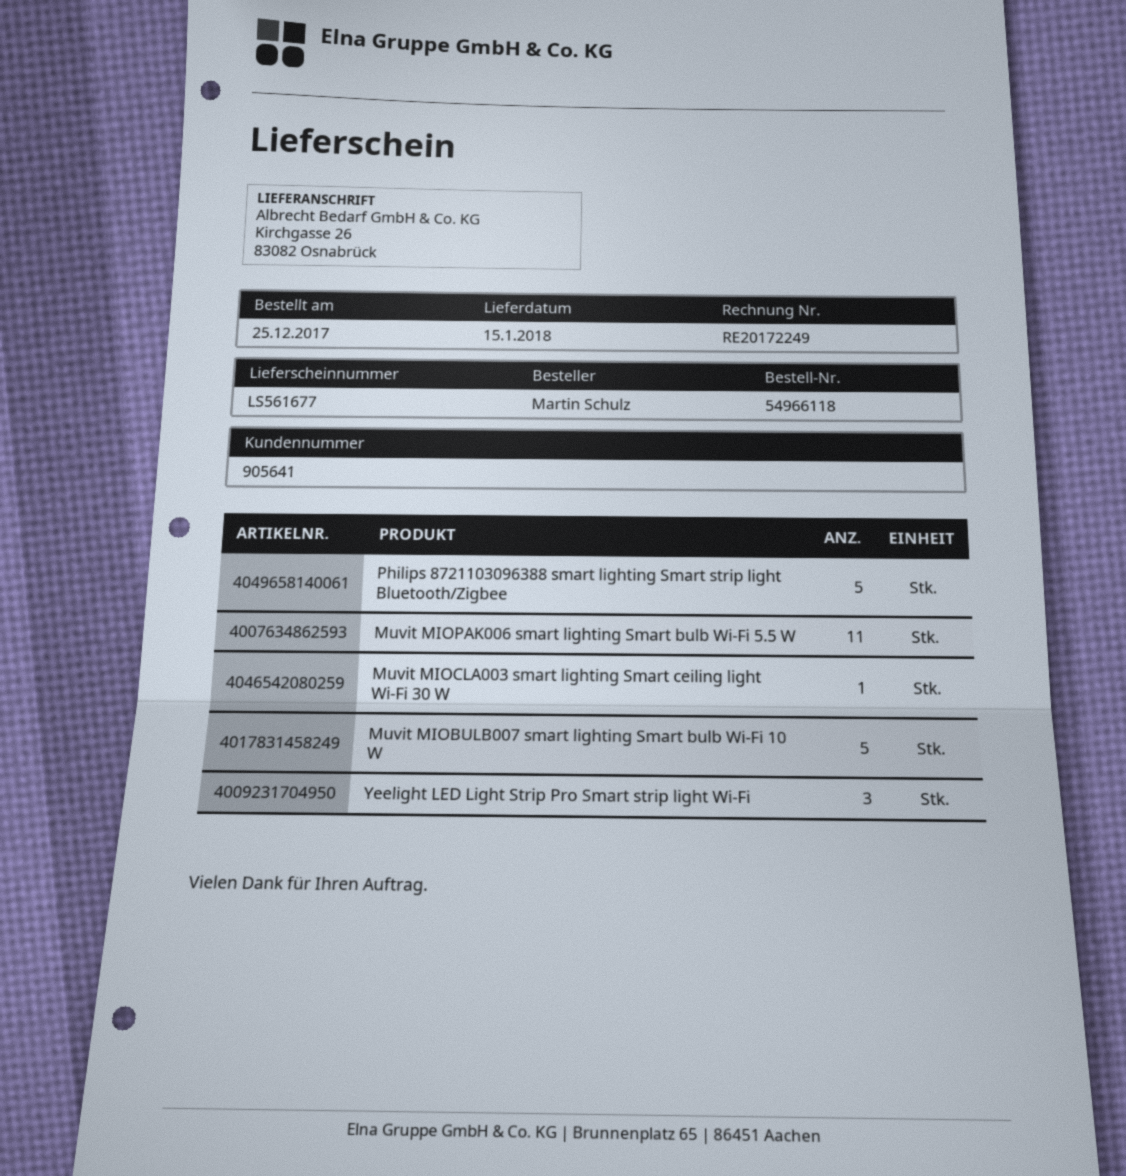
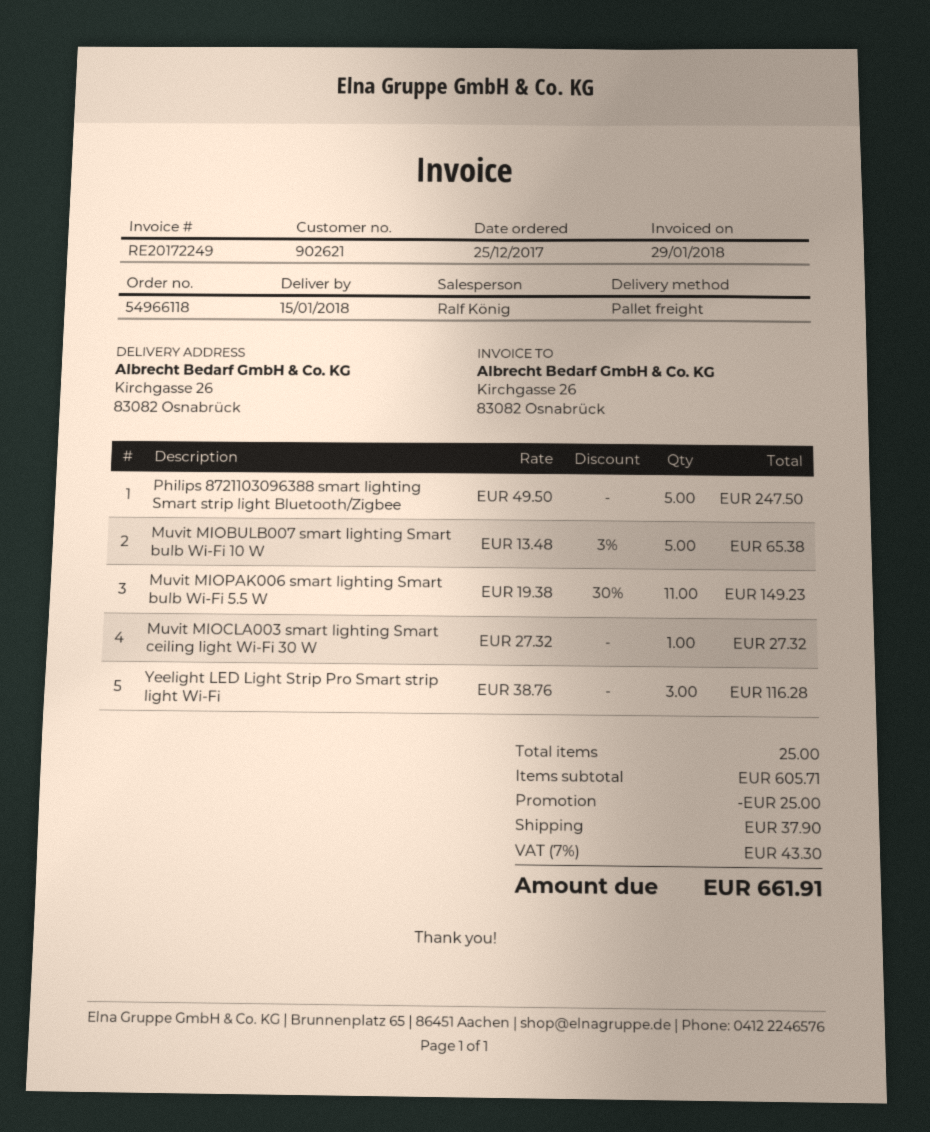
customer number: 905641 -> 902621

